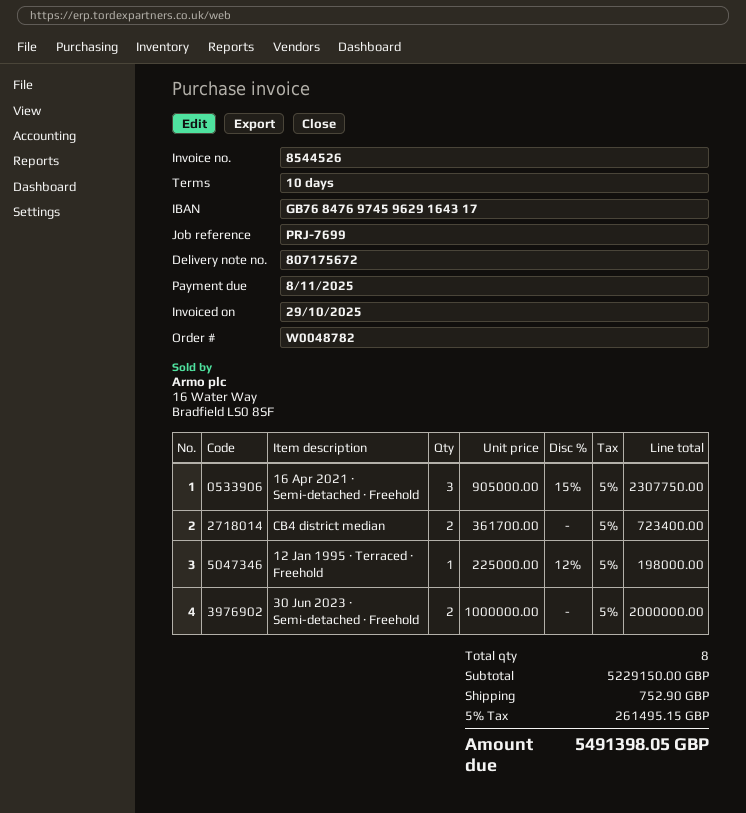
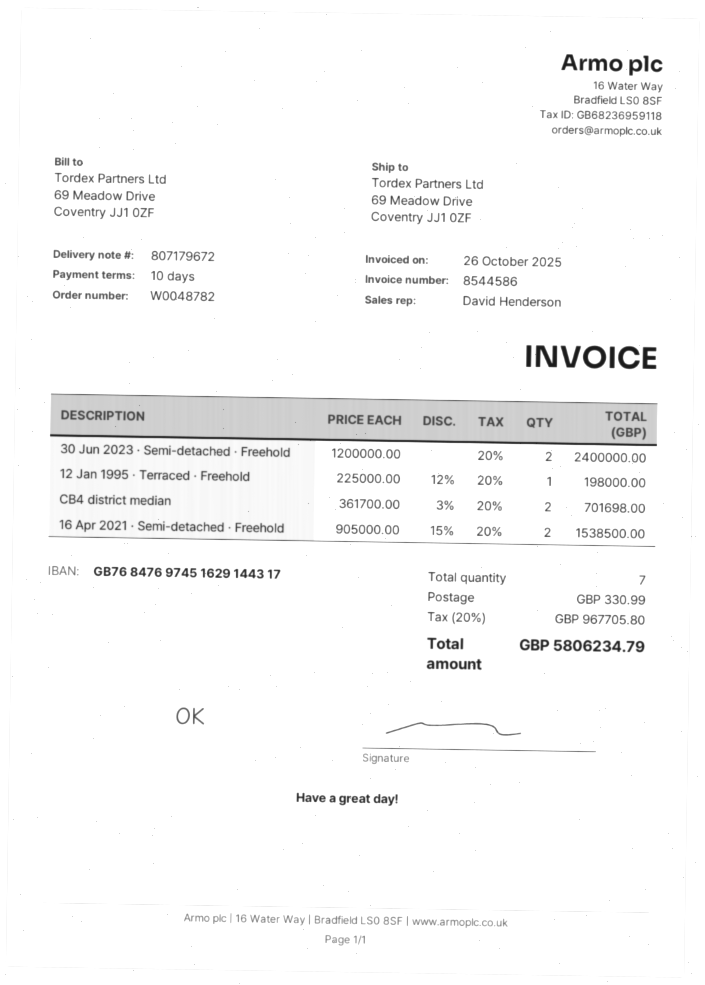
delivery note number: 807175672 -> 807179672
invoice number: 8544526 -> 8544586
invoice date: 2025-10-29 -> 2025-10-26
bank account: GB76847697459629164317 -> GB76847697451629144317
16 Apr 2021 · Semi-detached · Freehold: 3 x 905000.00 - 15% = 2307750.00 -> 2 x 905000.00 - 15% = 1538500.00
CB4 district median: 2 x 361700.00 = 723400.00 -> 2 x 361700.00 - 3% = 701698.00
30 Jun 2023 · Semi-detached · Freehold: 2 x 1000000.00 = 2000000.00 -> 2 x 1200000.00 = 2400000.00
total quantity: 8 -> 7
shipping: 752.90 -> 330.99
tax: 5% = 261495.15 -> 20% = 967705.80
total: 5491398.05 -> 5806234.79

